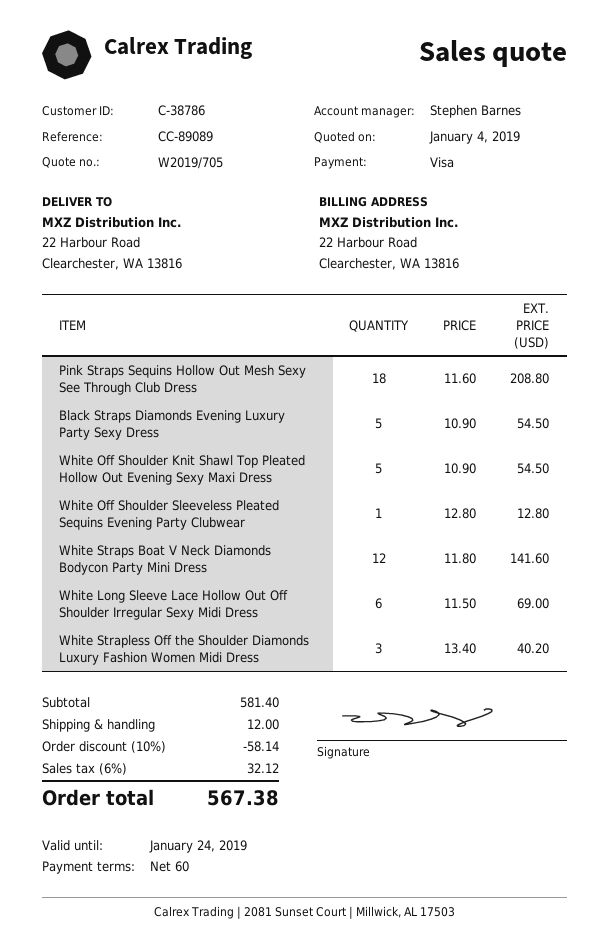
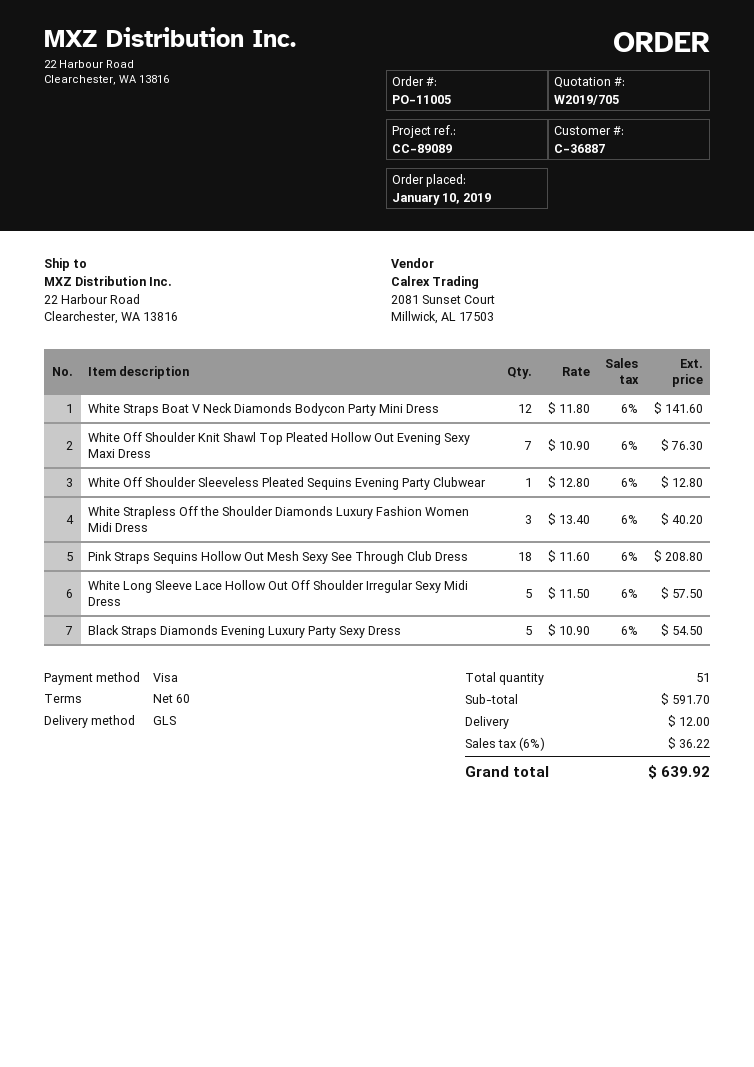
customer number: C-38786 -> C-36887
White Off Shoulder Knit Shawl Top Pleated Hollow Out Evening Sexy Maxi Dress: 5 x 10.90 = 54.50 -> 7 x 10.90 = 76.30
White Long Sleeve Lace Hollow Out Off Shoulder Irregular Sexy Midi Dress: 6 x 11.50 = 69.00 -> 5 x 11.50 = 57.50
subtotal: 581.40 -> 591.70
discount: 10% = 58.14 -> none
tax: 6% = 32.12 -> 6% = 36.22
total: 567.38 -> 639.92

